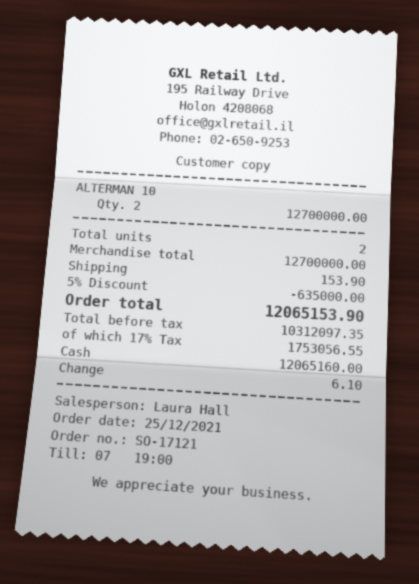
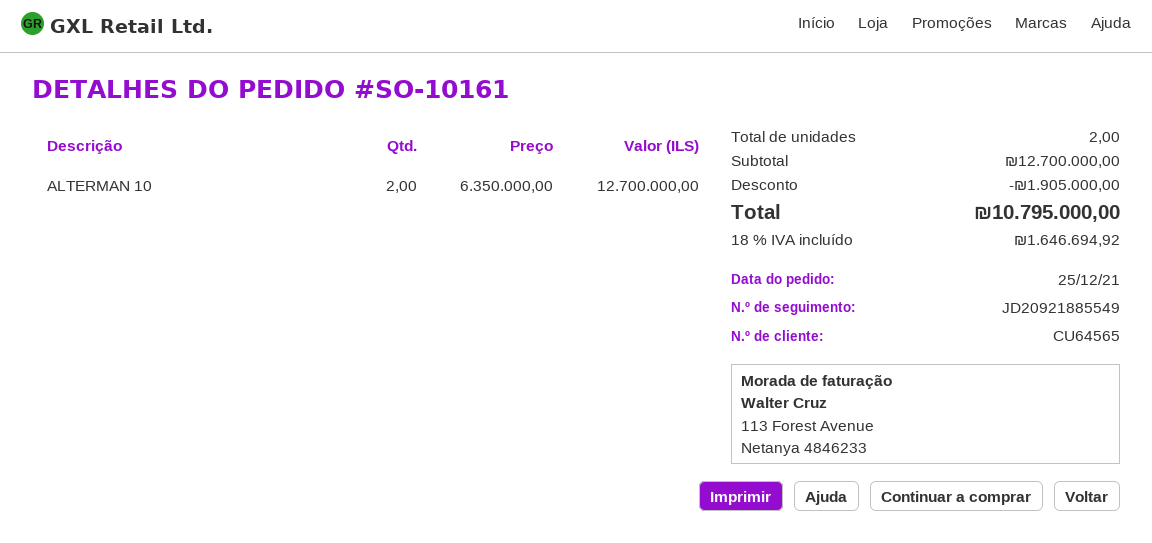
order number: SO-17121 -> SO-10161
discount: 635000.00 -> 1905000.00
shipping: 153.90 -> none
tax: 17% = 1753056.55 -> 18% = 1646694.92
total: 12065153.90 -> 10795000.00

